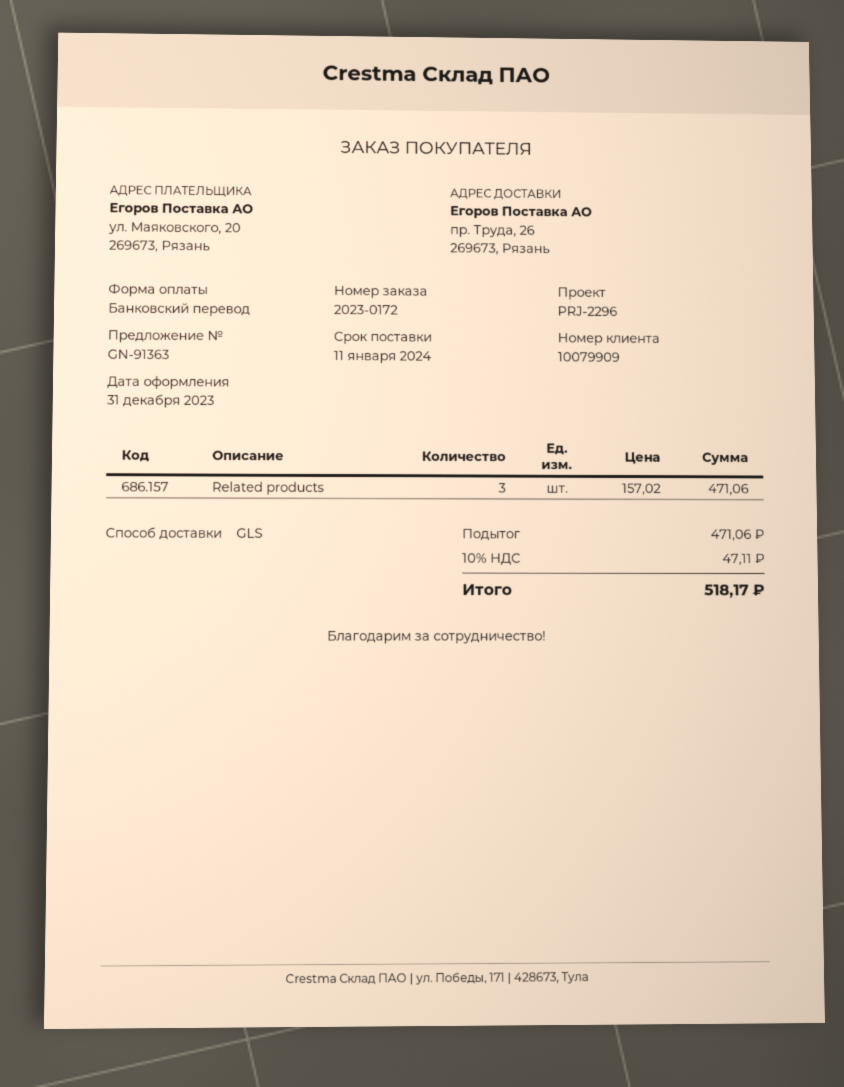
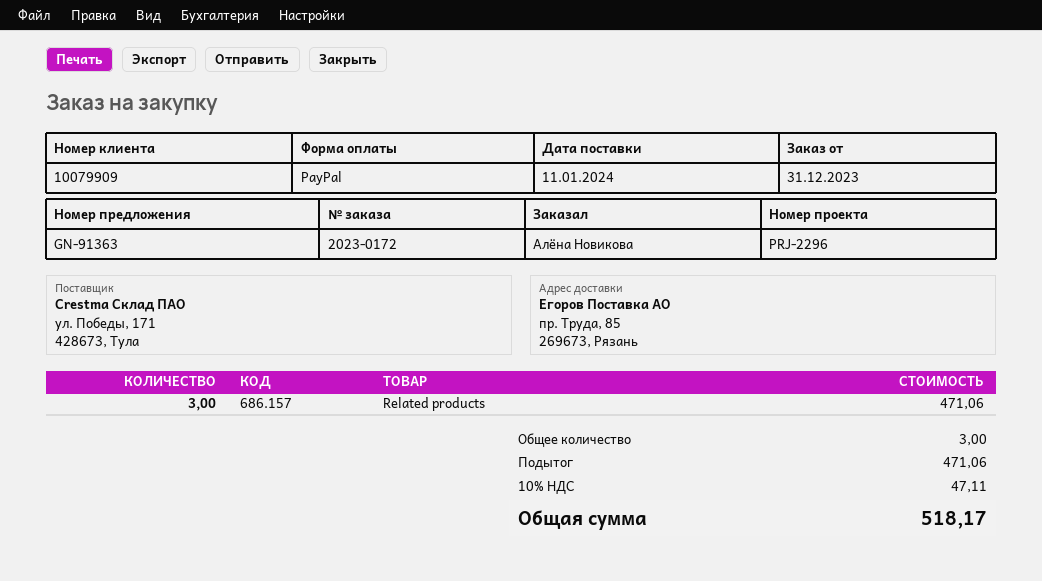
payment method: bank transfer -> PayPal
ship to: пр. Труда, 26, 269673, Рязань -> пр. Труда, 85, 269673, Рязань

